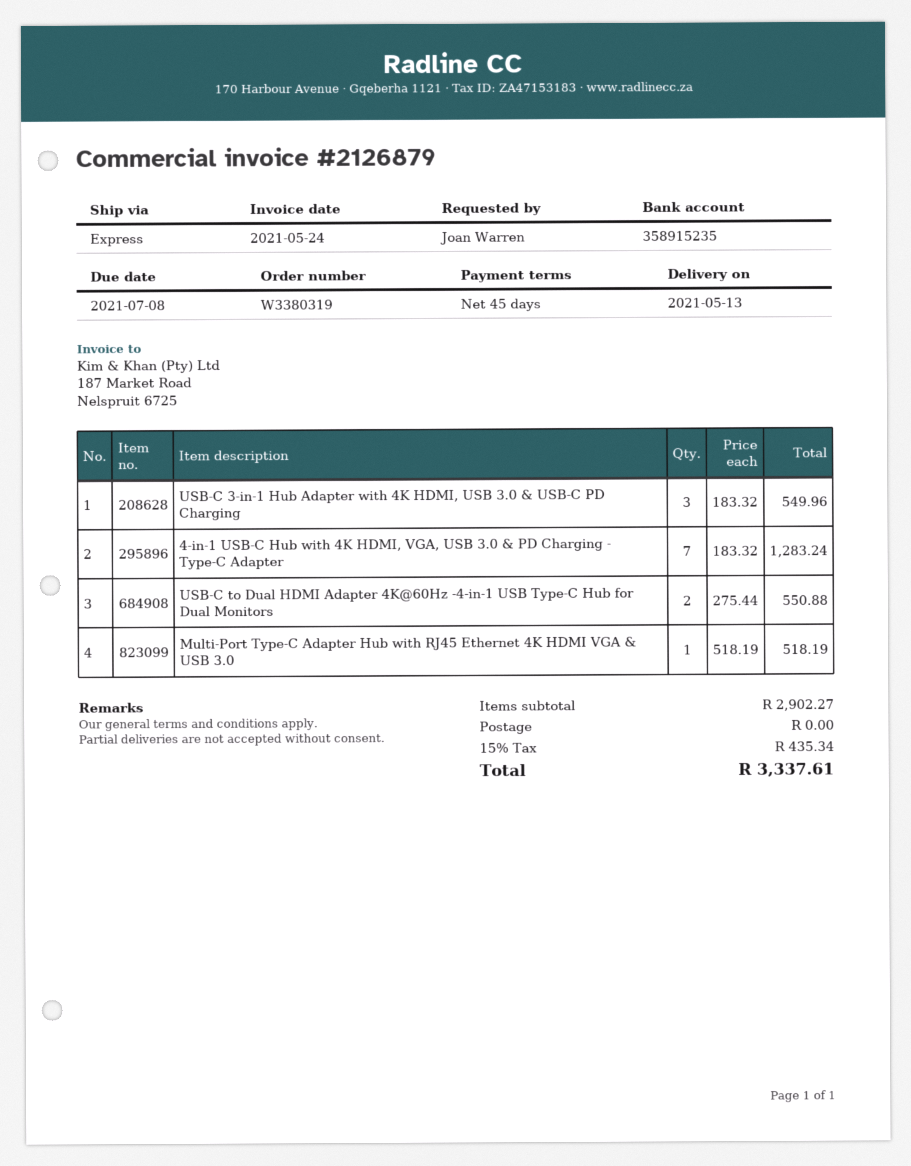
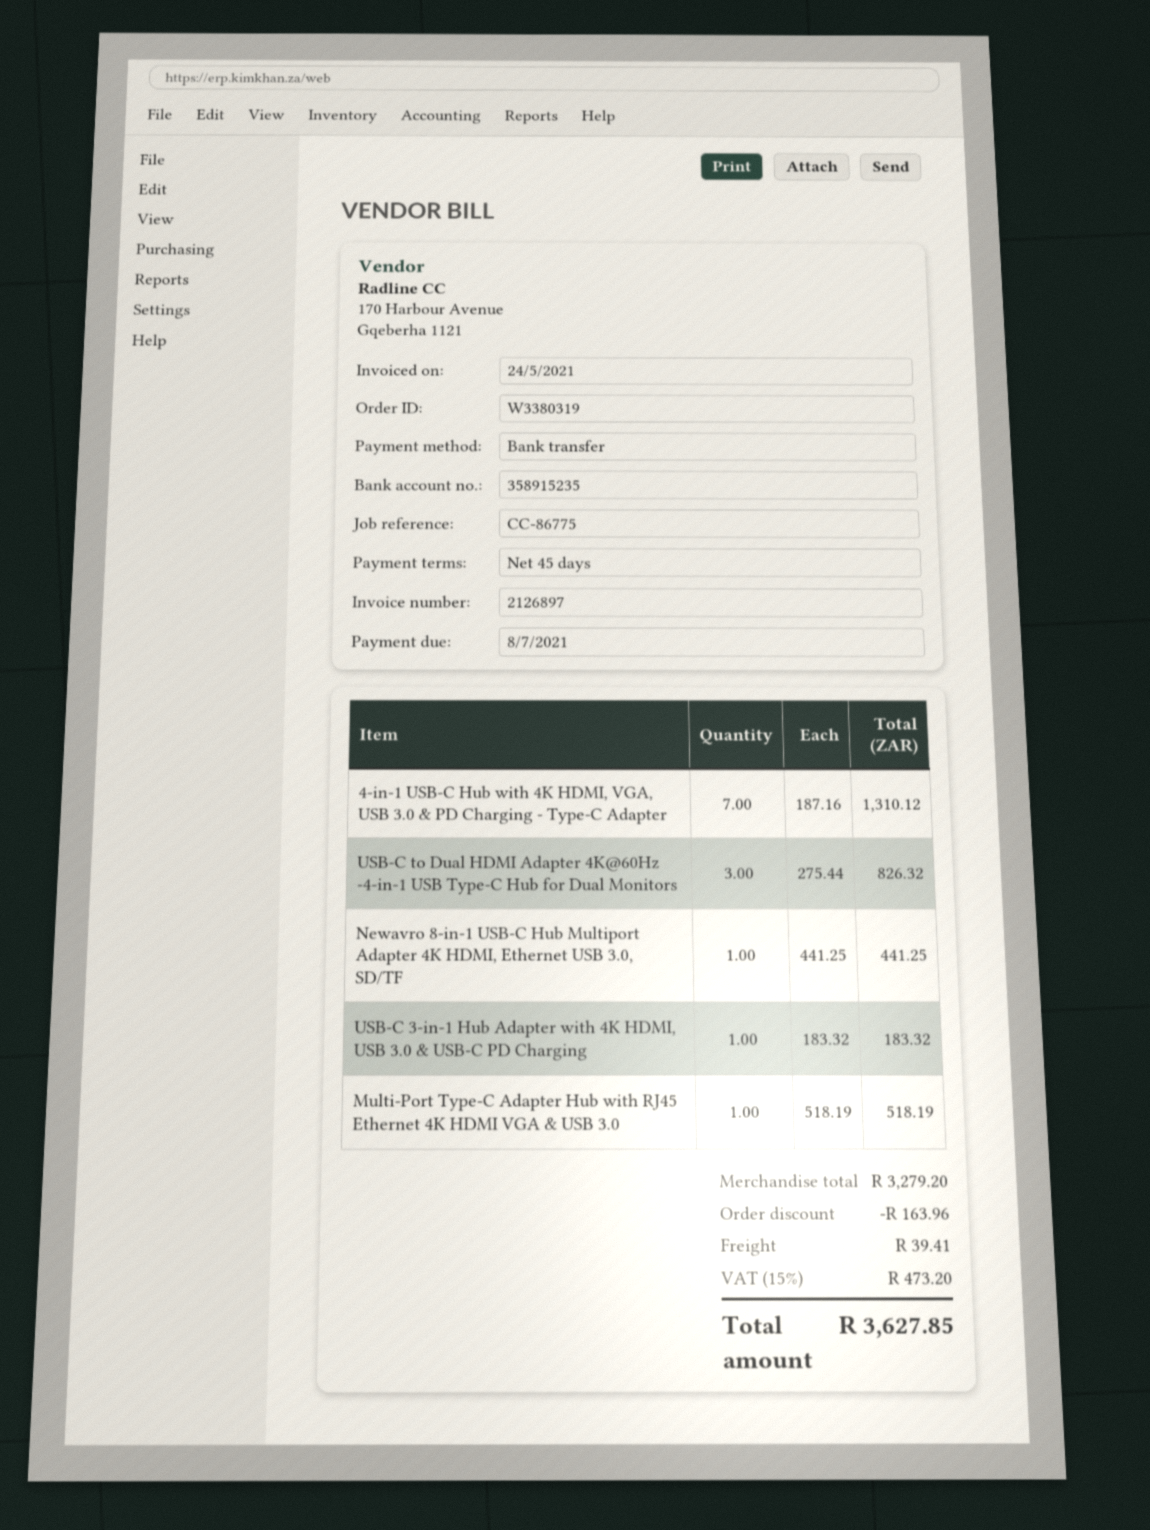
invoice number: 2126879 -> 2126897
USB-C 3-in-1 Hub Adapter with 4K HDMI, USB 3.0 & USB-C PD Charging: 3 x 183.32 = 549.96 -> 1 x 183.32 = 183.32
4-in-1 USB-C Hub with 4K HDMI, VGA, USB 3.0 & PD Charging - Type-C Adapter: 7 x 183.32 = 1283.24 -> 7 x 187.16 = 1310.12
USB-C to Dual HDMI Adapter 4K@60Hz -4-in-1 USB Type-C Hub for Dual Monitors: 2 x 275.44 = 550.88 -> 3 x 275.44 = 826.32
Newavro 8-in-1 USB-C Hub Multiport Adapter 4K HDMI, Ethernet USB 3.0, SD/TF: none -> 1 x 441.25 = 441.25
subtotal: 2902.27 -> 3279.20
discount: none -> 163.96
shipping: 0.00 -> 39.41
tax: 15% = 435.34 -> 15% = 473.20
total: 3337.61 -> 3627.85

